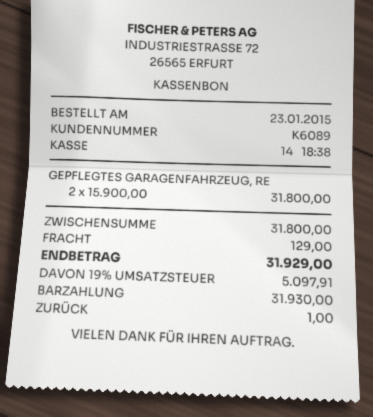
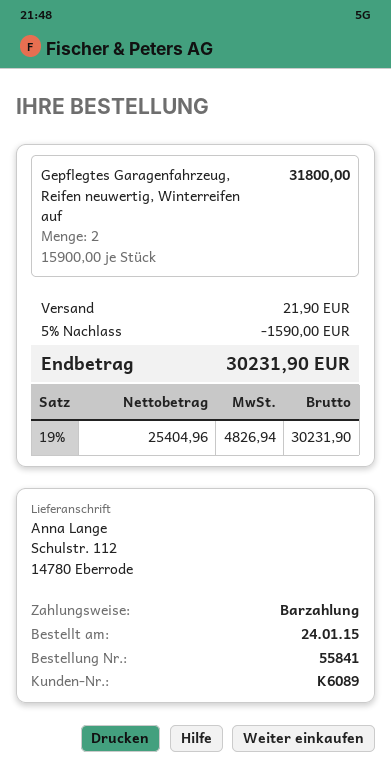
order date: 2015-01-23 -> 2015-01-24
discount: none -> 5% = 1590.00
shipping: 129.00 -> 21.90
tax: 19% = 5097.91 -> 19% = 4826.94
total: 31929.00 -> 30231.90

